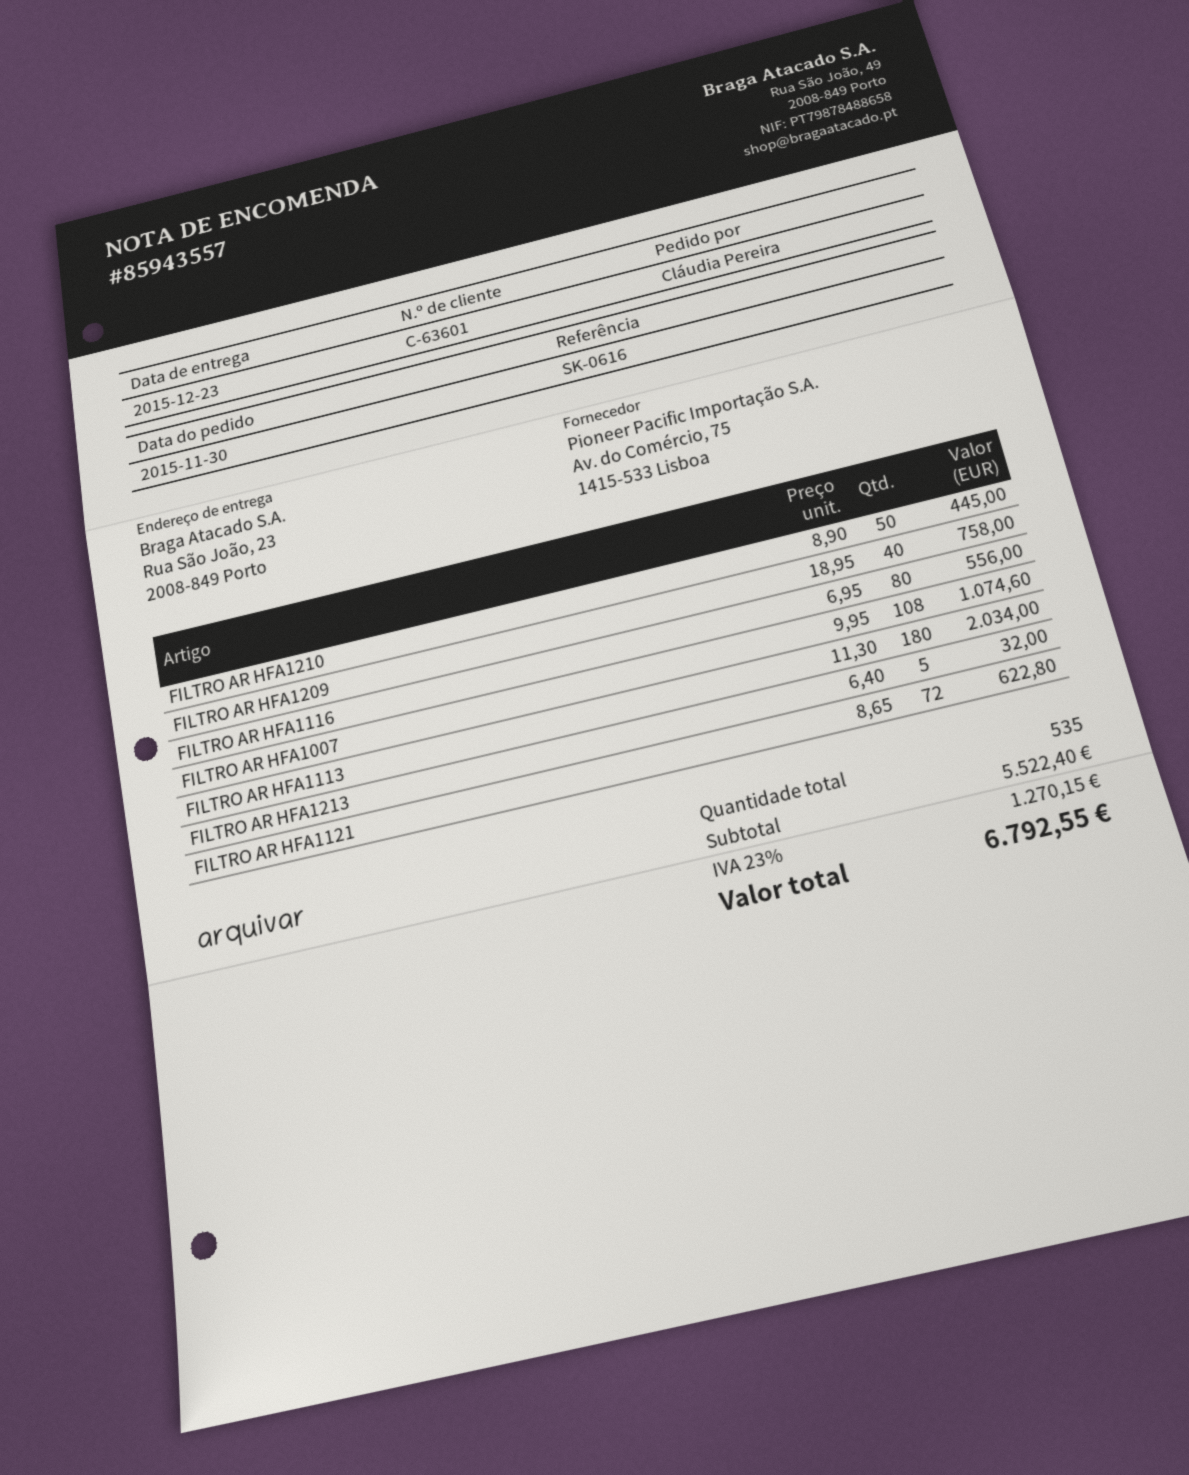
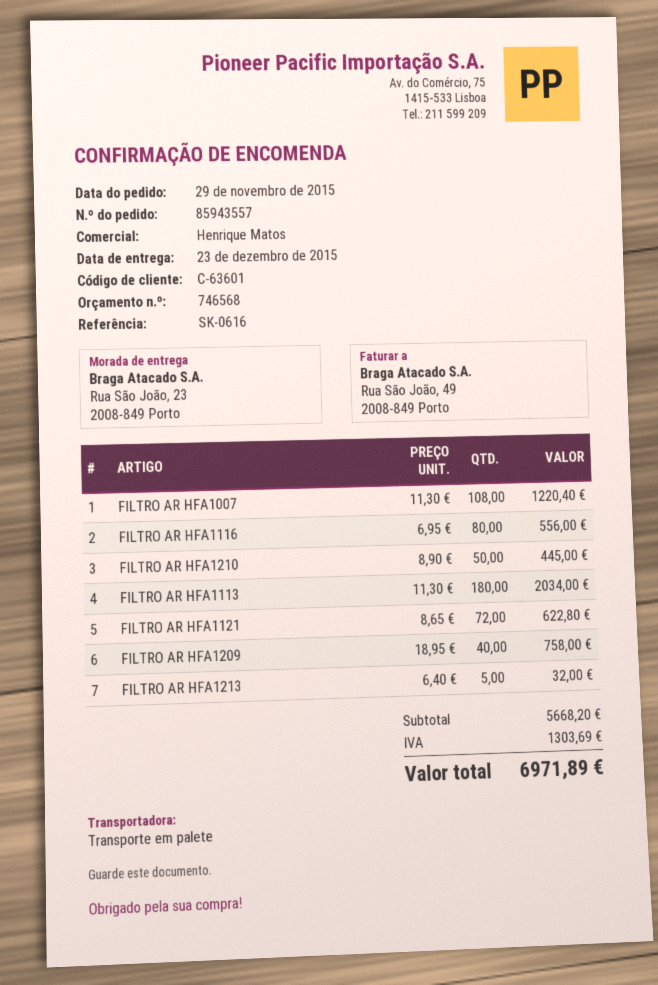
order date: 2015-11-30 -> 2015-11-29
FILTRO AR HFA1007: 108 x 9.95 = 1074.60 -> 108 x 11.30 = 1220.40
subtotal: 5522.40 -> 5668.20
tax: 1270.15 -> 1303.69
total: 6792.55 -> 6971.89

